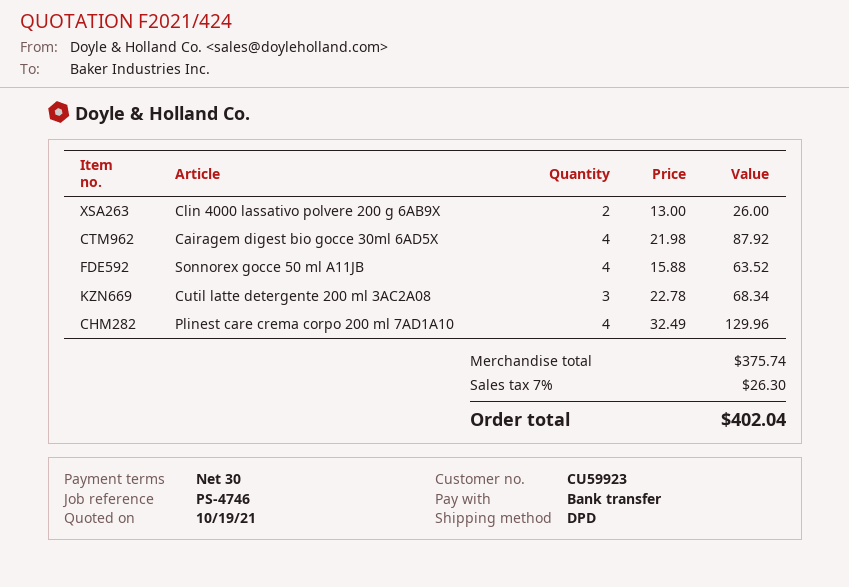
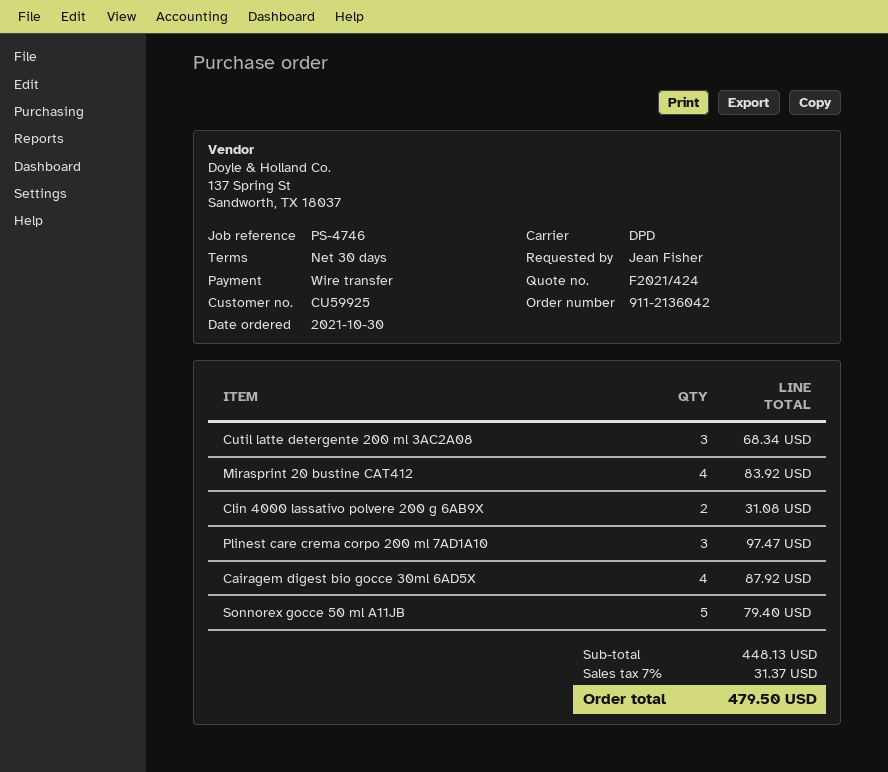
customer number: CU59923 -> CU59925
Clin 4000 lassativo polvere 200 g 6AB9X: 2 for 26.00 -> 2 for 31.08
Sonnorex gocce 50 ml A11JB: 4 for 63.52 -> 5 for 79.40
Plinest care crema corpo 200 ml 7AD1A10: 4 for 129.96 -> 3 for 97.47
Mirasprint 20 bustine CAT412: none -> 4 for 83.92
subtotal: 375.74 -> 448.13
tax: 7% = 26.30 -> 7% = 31.37
total: 402.04 -> 479.50

